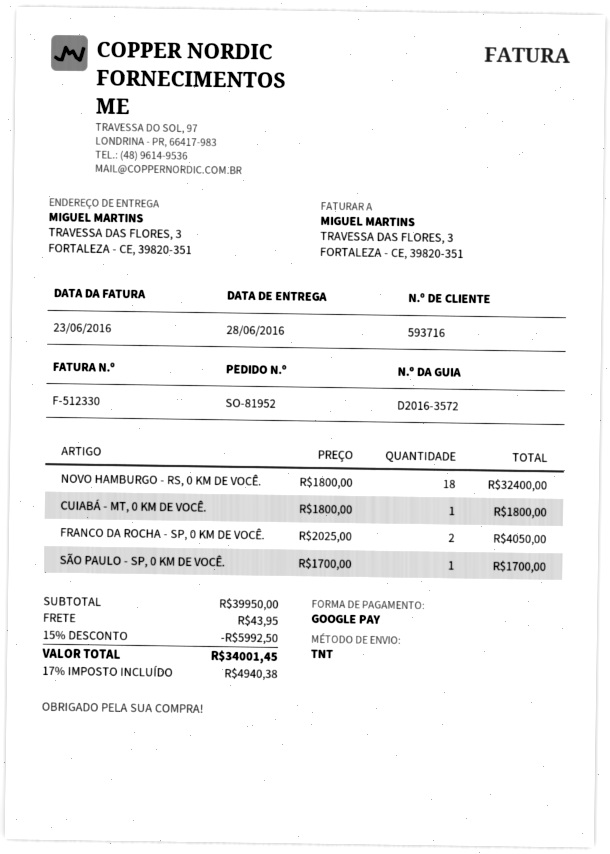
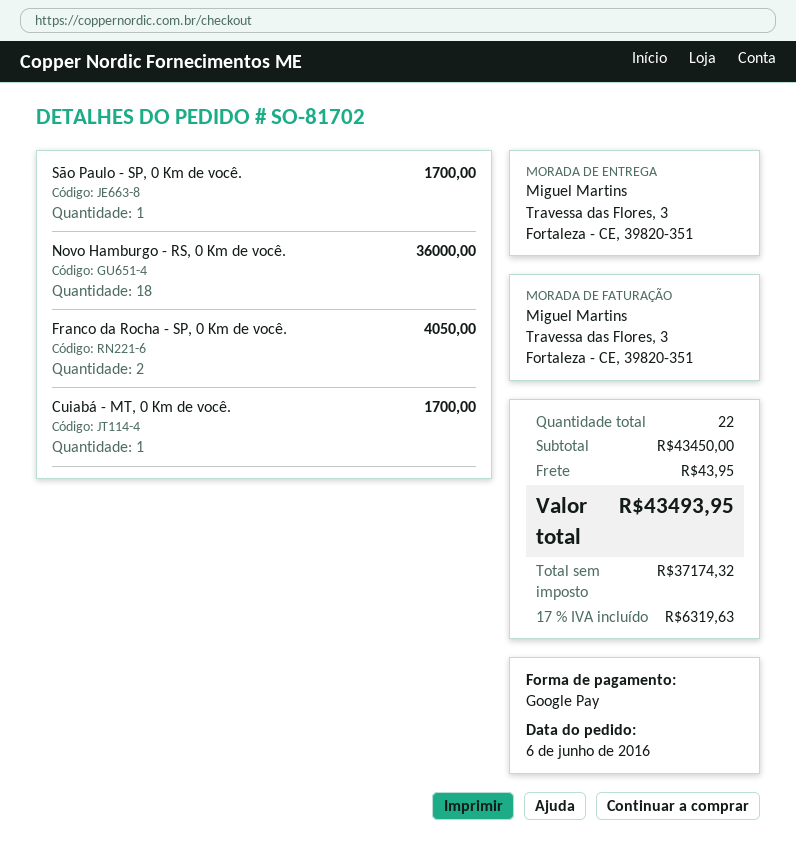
order number: SO-81952 -> SO-81702
NOVO HAMBURGO - RS, 0 KM DE VOCÊ.: 18 for 32400.00 -> 18 for 36000.00
CUIABÁ - MT, 0 KM DE VOCÊ.: 1 for 1800.00 -> 1 for 1700.00
subtotal: 39950.00 -> 43450.00
discount: 15% = 5992.50 -> none
tax: 17% = 4940.38 -> 17% = 6319.63
total: 34001.45 -> 43493.95

